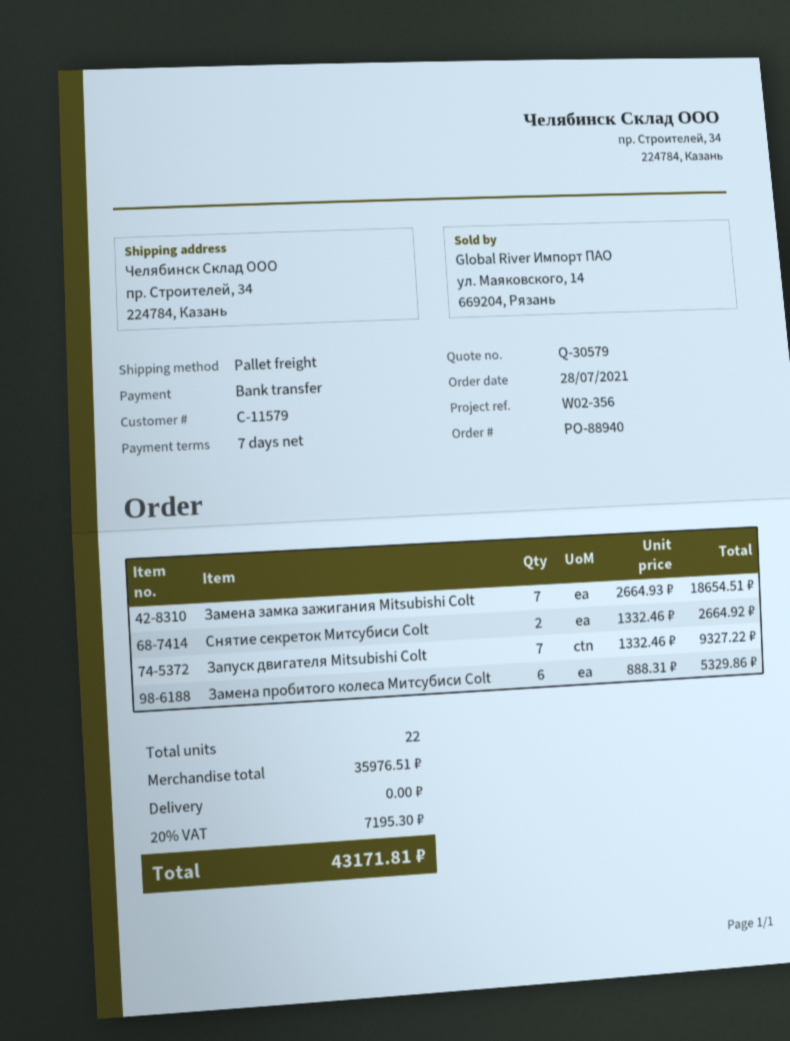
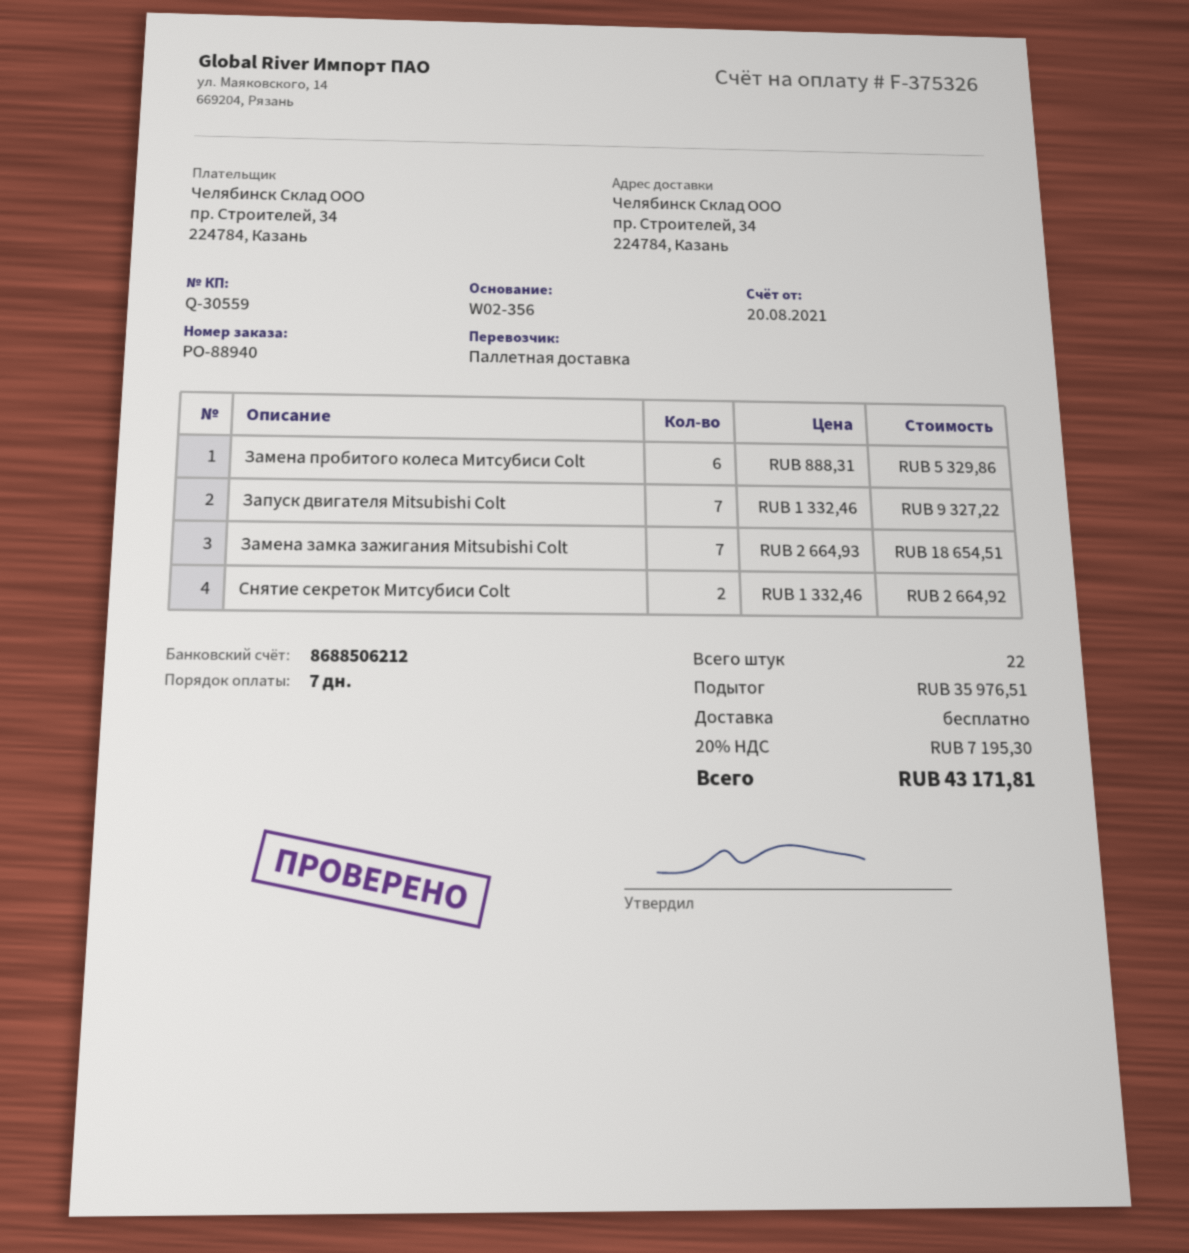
quote number: Q-30579 -> Q-30559

